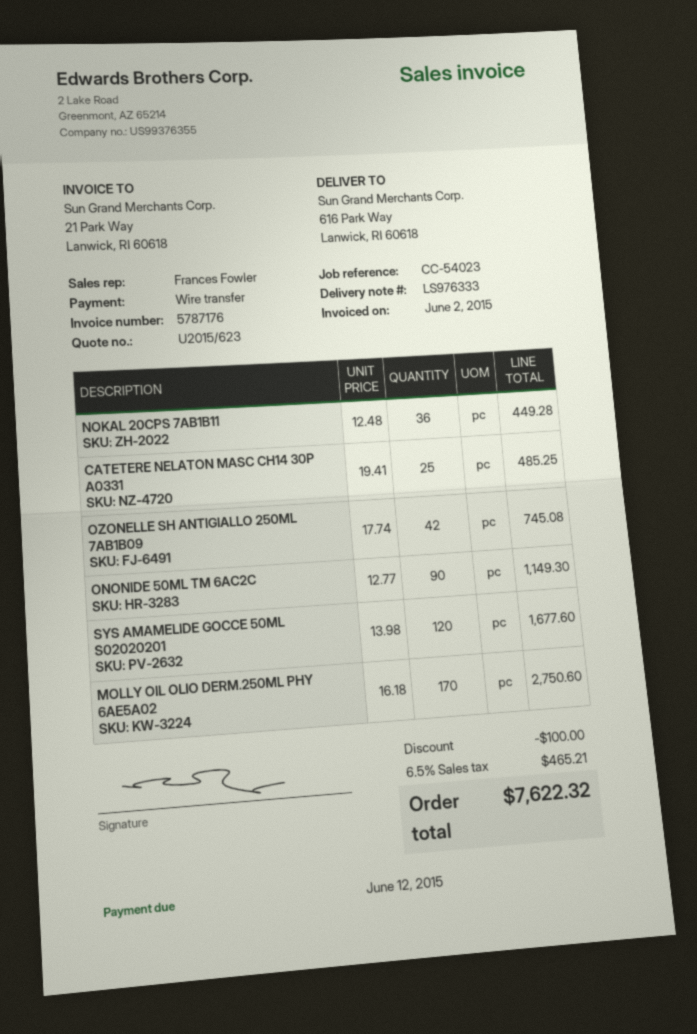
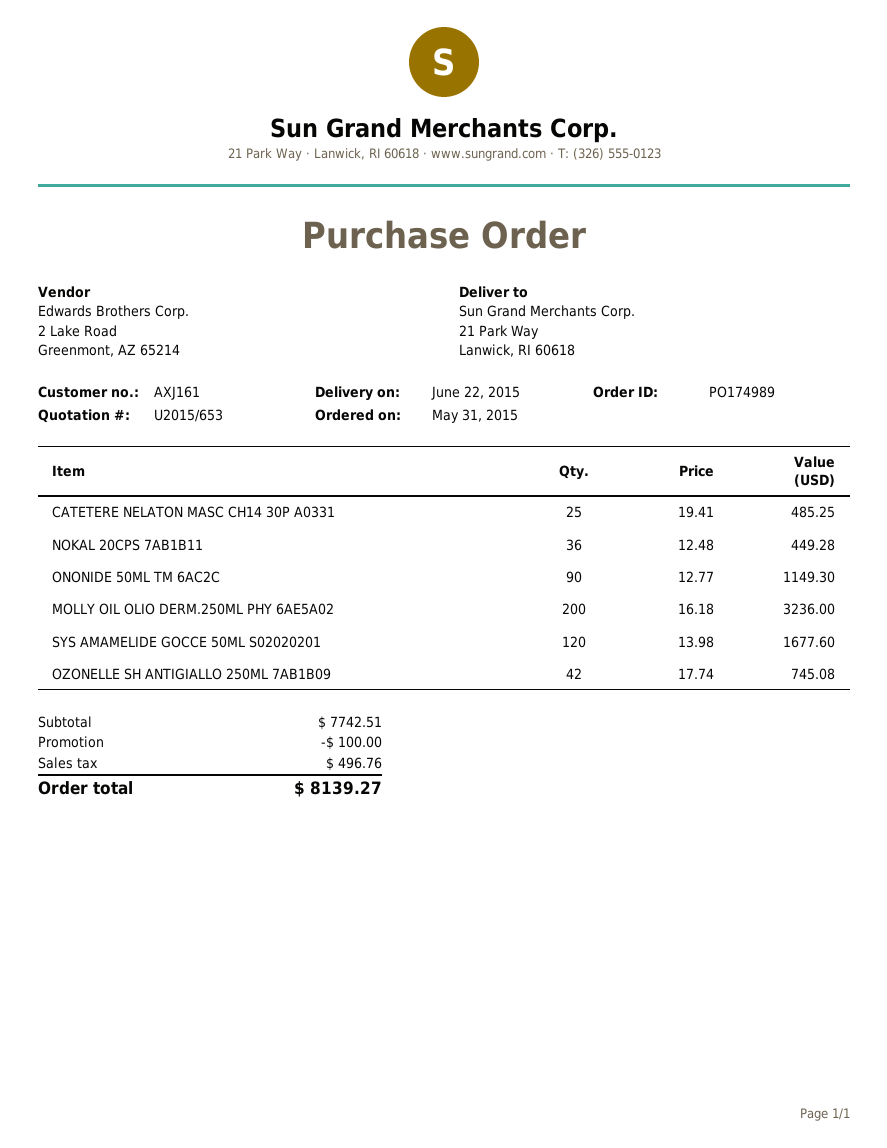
quote number: U2015/623 -> U2015/653
ship to: 616 Park Way, Lanwick, RI 60618 -> 21 Park Way, Lanwick, RI 60618
MOLLY OIL OLIO DERM.250ML PHY 6AE5A02: 170 x 16.18 = 2750.60 -> 200 x 16.18 = 3236.00
tax: 465.21 -> 496.76
total: 7622.32 -> 8139.27

